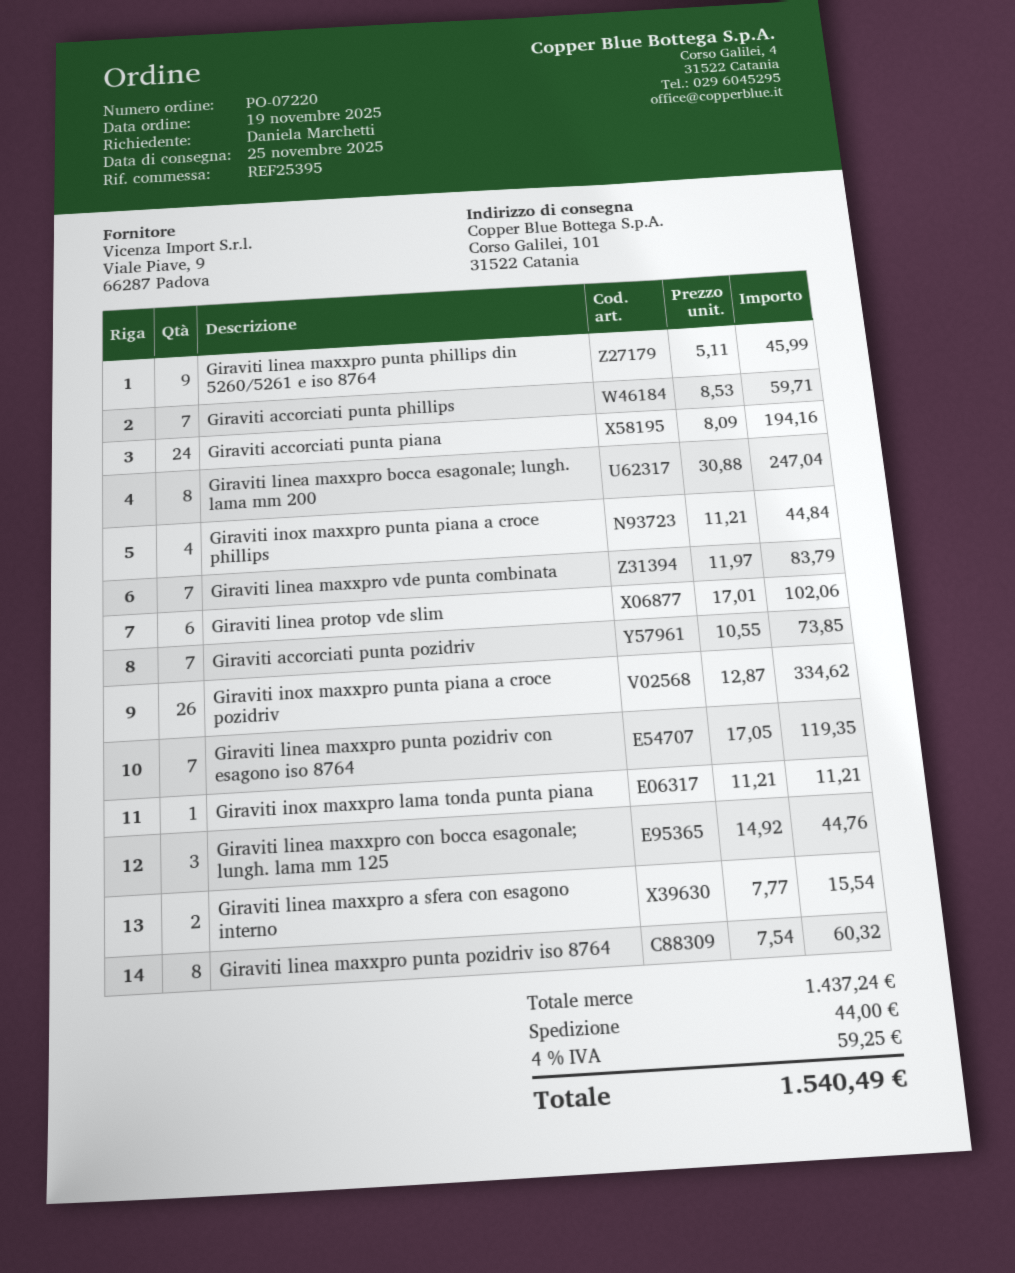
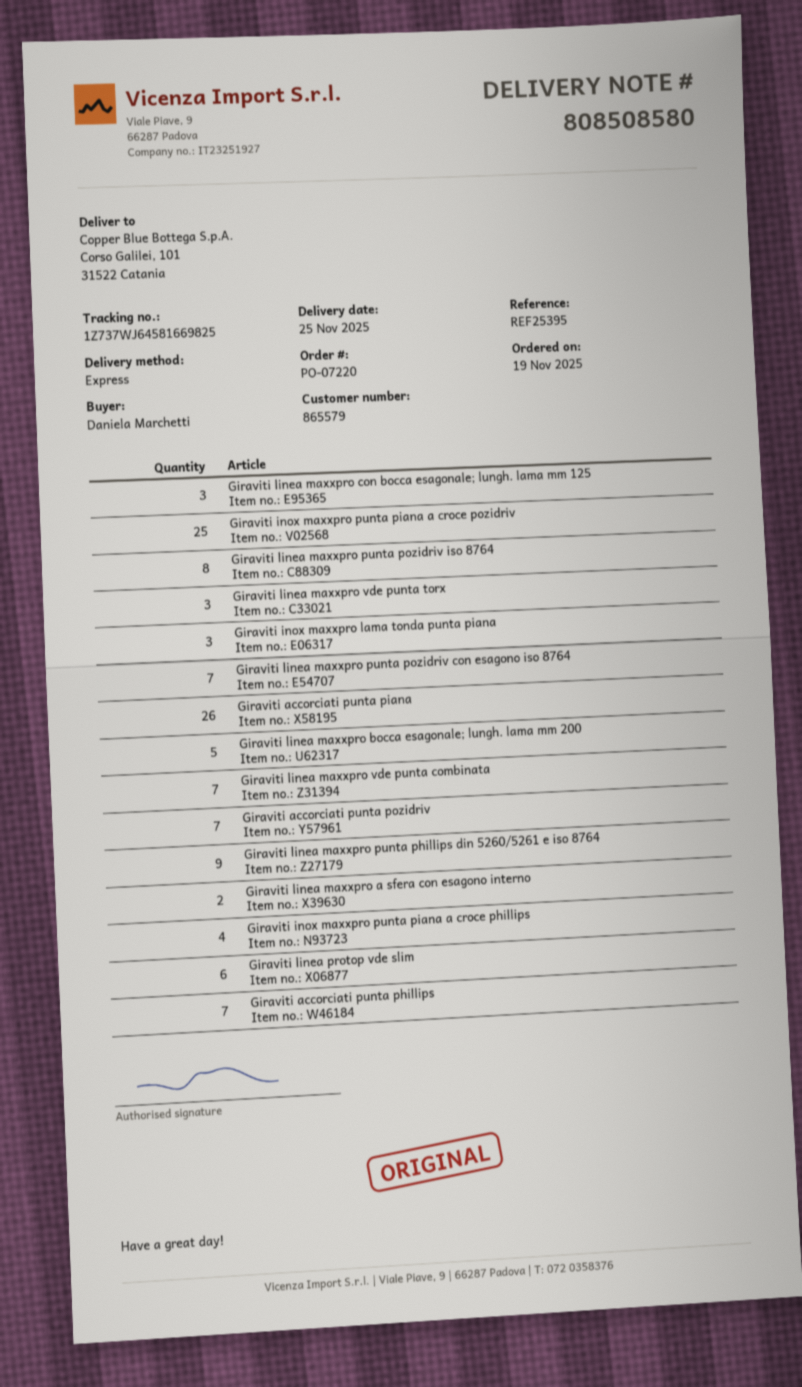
Giraviti accorciati punta piana: 24 -> 26
Giraviti linea maxxpro bocca esagonale; lungh. lama mm 200: 8 -> 5
Giraviti inox maxxpro punta piana a croce pozidriv: 26 -> 25
Giraviti inox maxxpro lama tonda punta piana: 1 -> 3
Giraviti linea maxxpro vde punta torx: none -> 3

